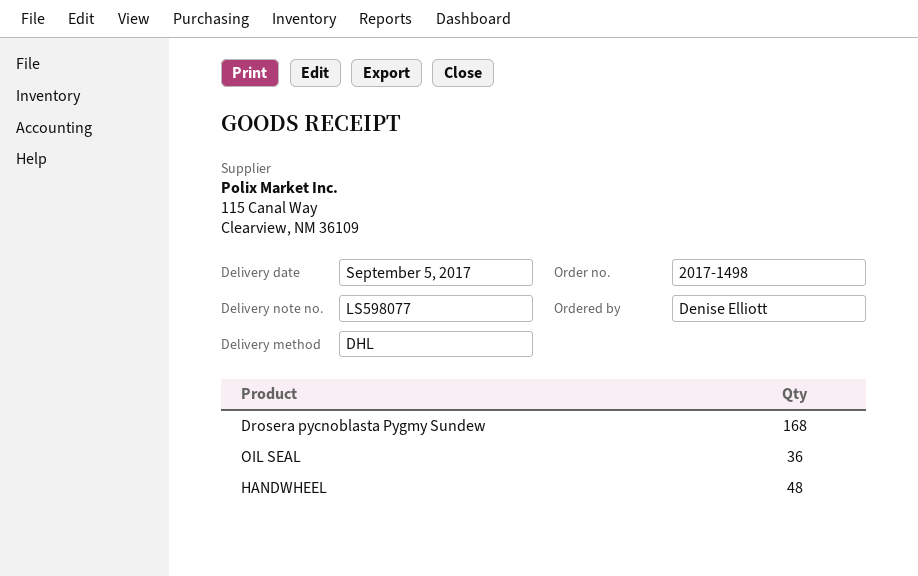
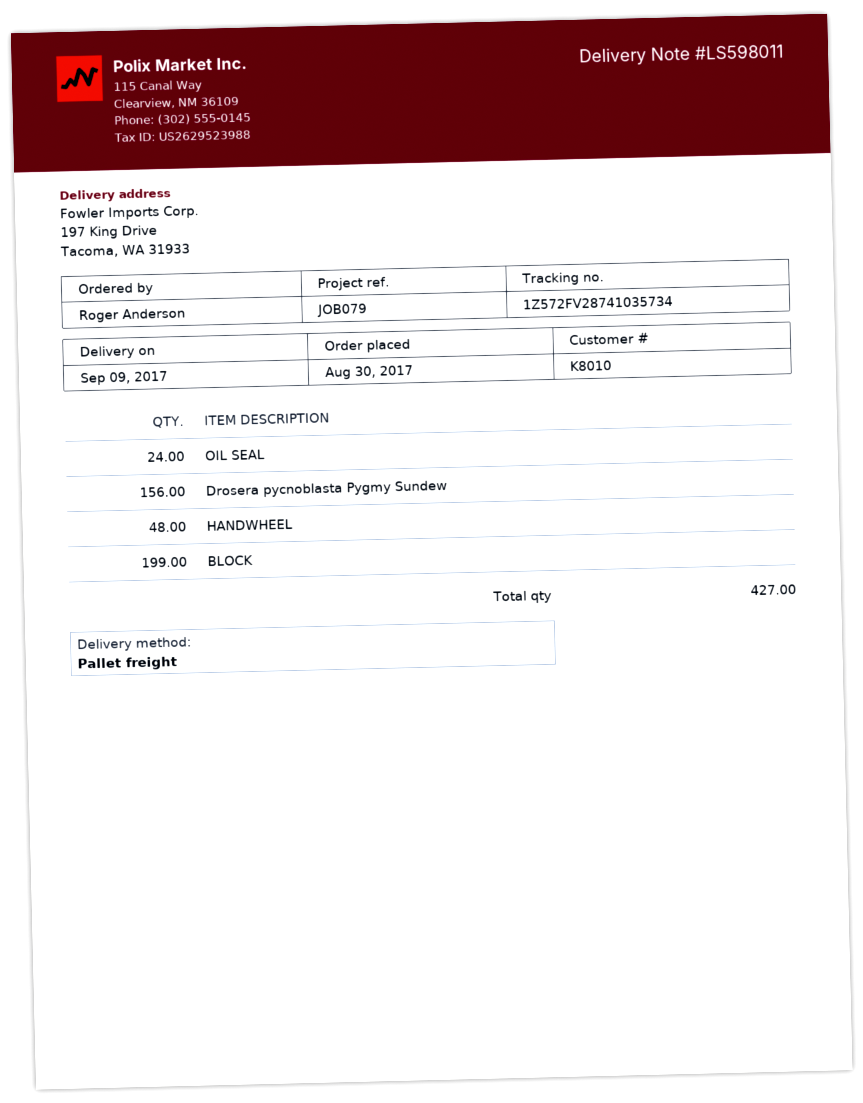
delivery note number: LS598077 -> LS598011
delivery date: 2017-09-05 -> 2017-09-09
ordered by: Denise Elliott -> Roger Anderson
shipping method: DHL -> pallet freight
Drosera pycnoblasta Pygmy Sundew: 168 -> 156
OIL SEAL: 36 -> 24
BLOCK: none -> 199

